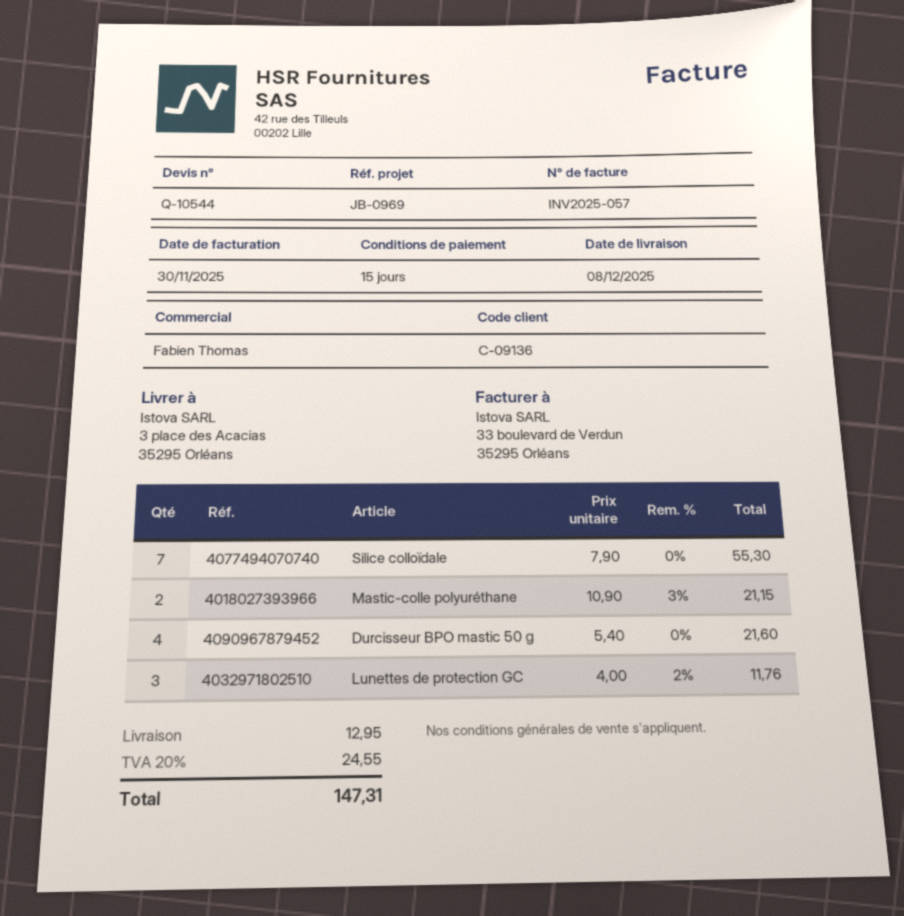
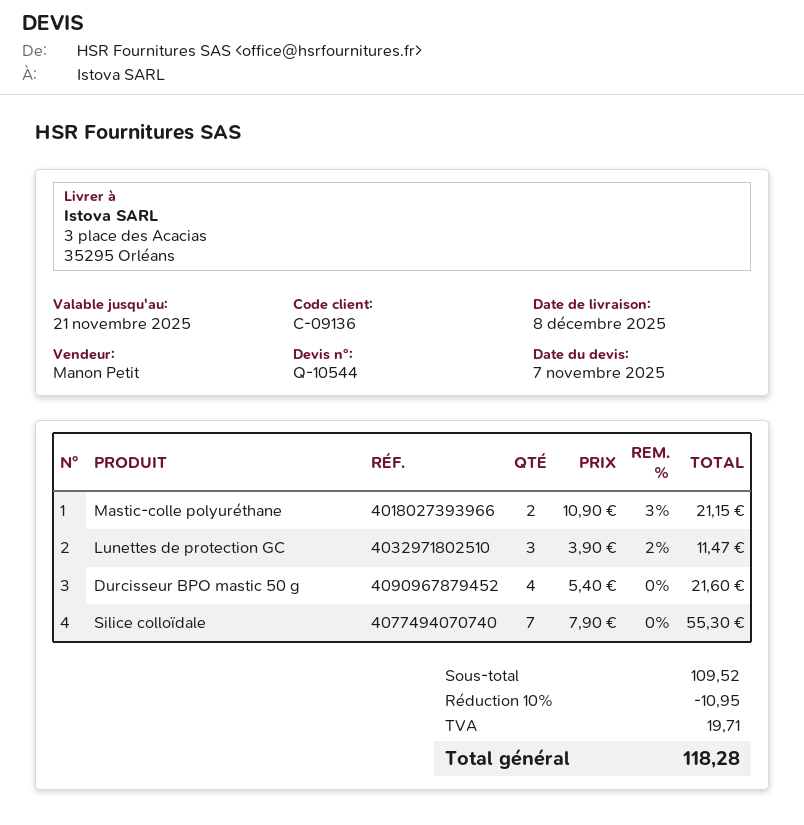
sales rep: Fabien Thomas -> Manon Petit
Lunettes de protection GC: 3 x 4.00 - 2% = 11.76 -> 3 x 3.90 - 2% = 11.47
discount: none -> 10% = 10.95
shipping: 12.95 -> none
tax: 24.55 -> 19.71
total: 147.31 -> 118.28

